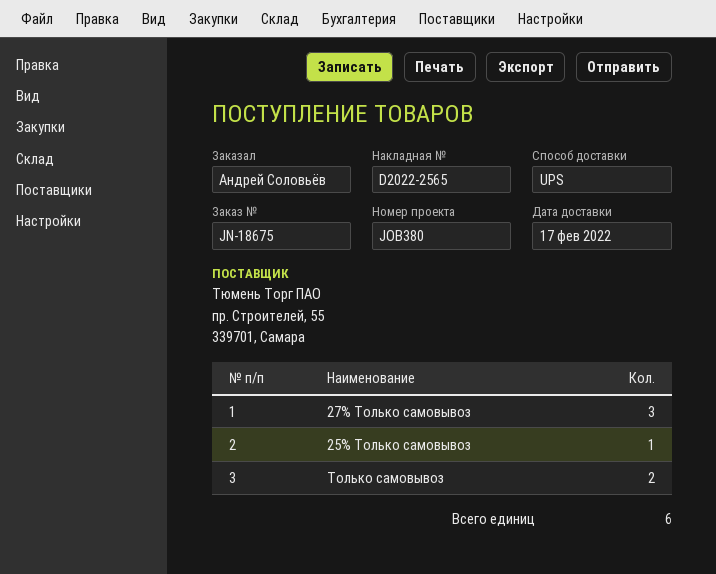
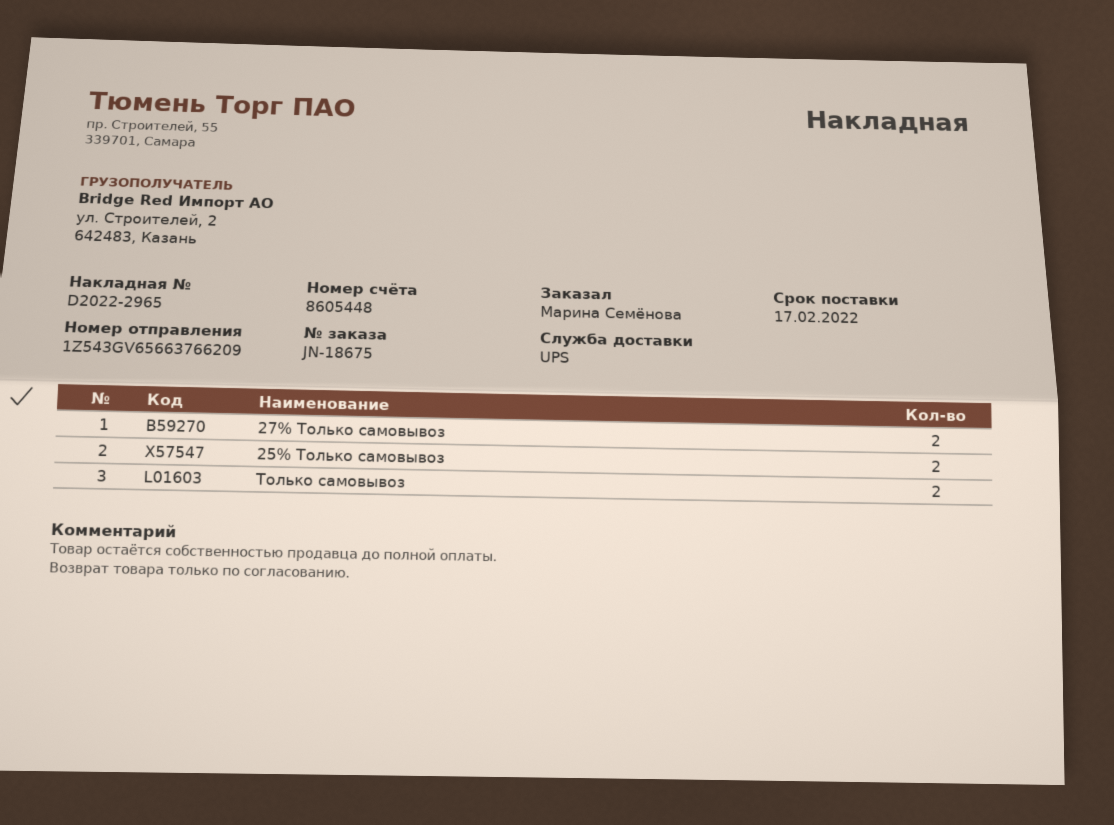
delivery note number: D2022-2565 -> D2022-2965
ordered by: Андрей Соловьёв -> Марина Семёнова
27% Только самовывоз: 3 -> 2
25% Только самовывоз: 1 -> 2

